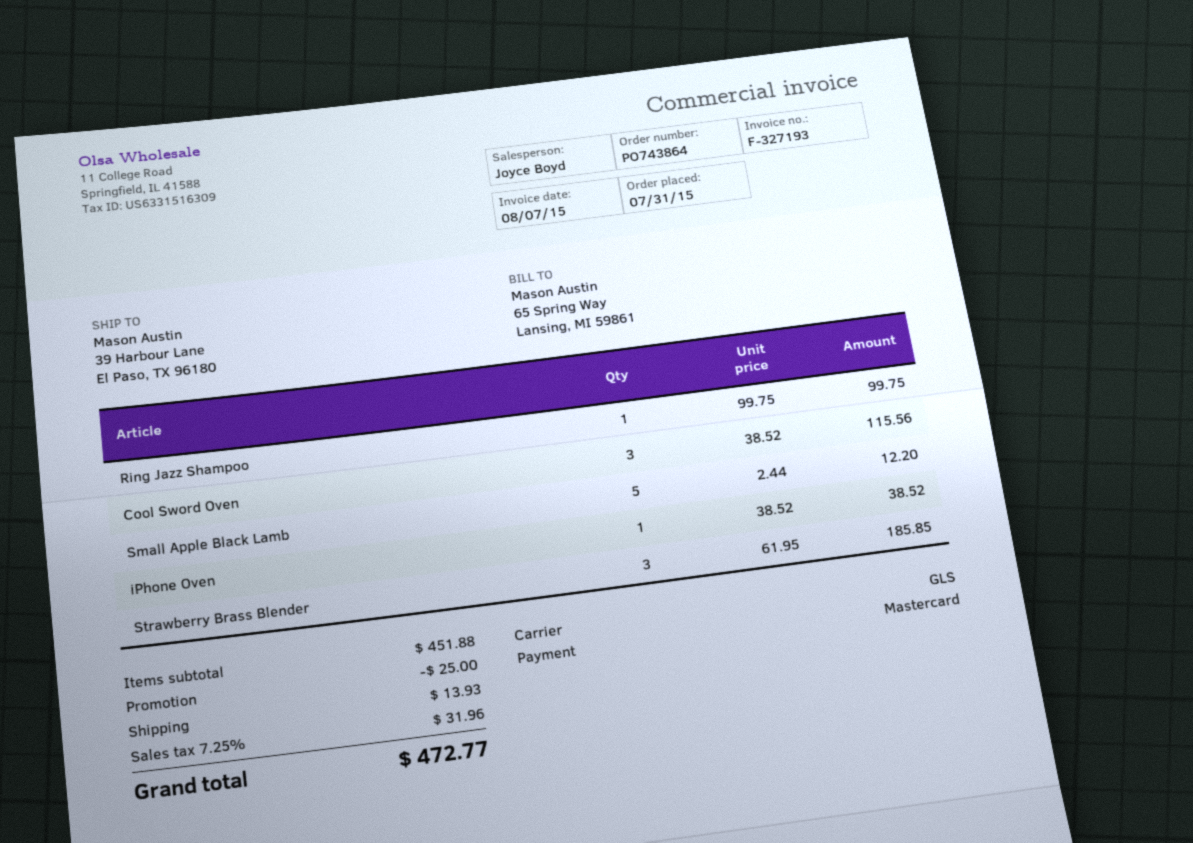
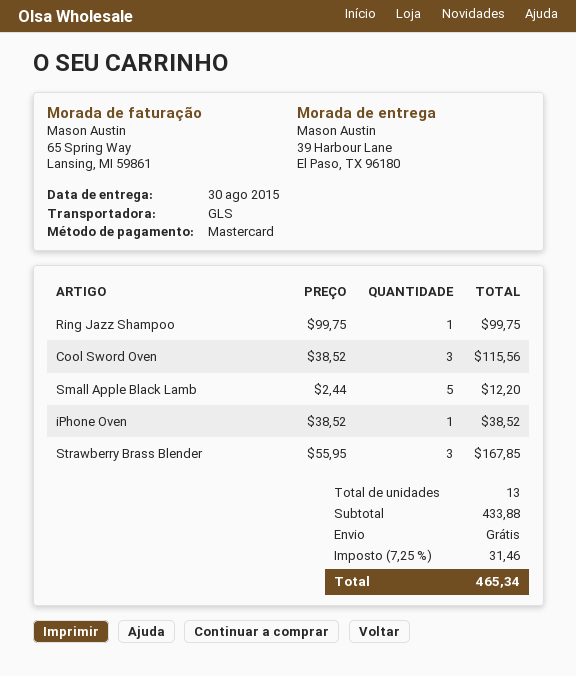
Strawberry Brass Blender: 3 x 61.95 = 185.85 -> 3 x 55.95 = 167.85
subtotal: 451.88 -> 433.88
discount: 25.00 -> none
shipping: 13.93 -> 0.00
tax: 7.25% = 31.96 -> 7.25% = 31.46
total: 472.77 -> 465.34

